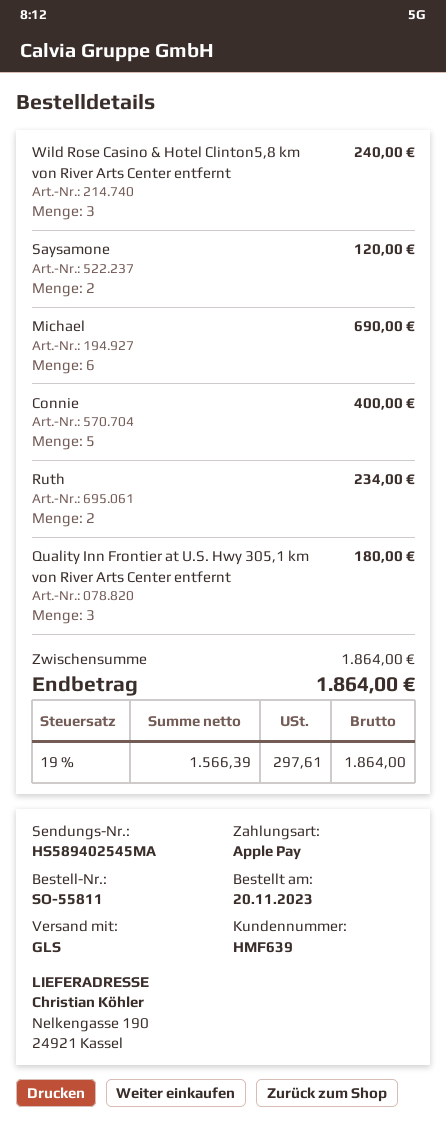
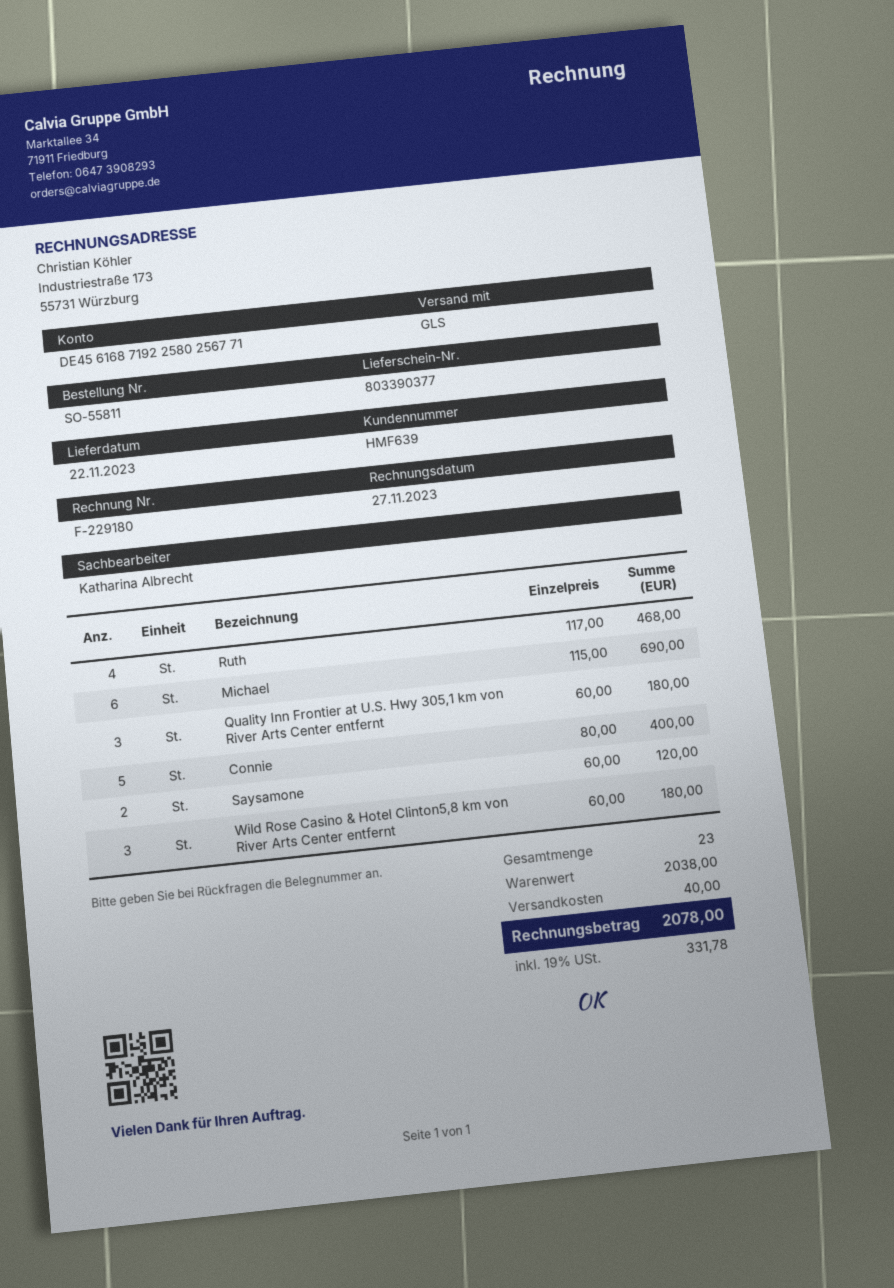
Wild Rose Casino & Hotel Clinton5,8 km von River Arts Center entfernt: 3 for 240.00 -> 3 for 180.00
Ruth: 2 for 234.00 -> 4 for 468.00
subtotal: 1864.00 -> 2038.00
shipping: none -> 40.00
tax: 19% = 297.61 -> 19% = 331.78
total: 1864.00 -> 2078.00

